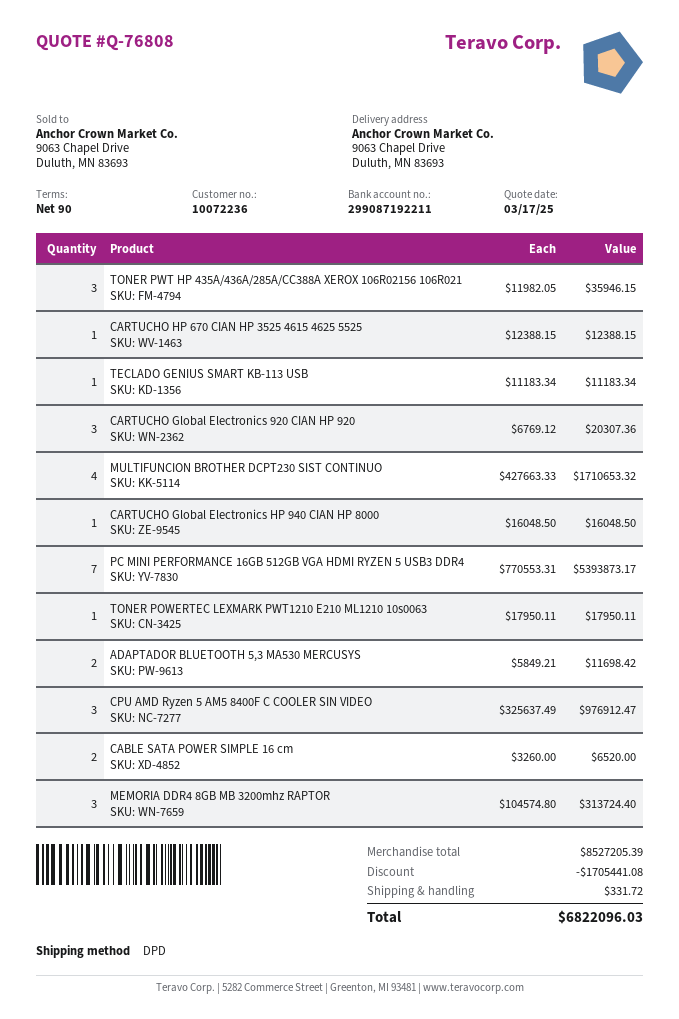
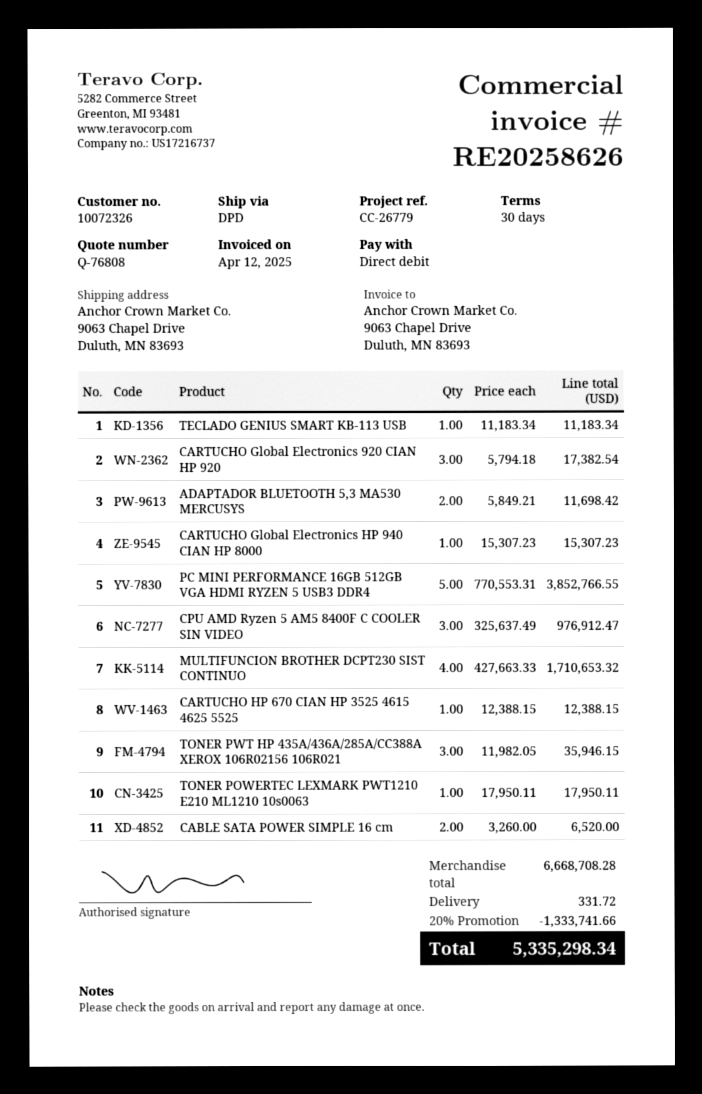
payment terms: 90 days -> 30 days
customer number: 10072236 -> 10072326
CARTUCHO Global Electronics 920 CIAN HP 920: 3 x 6769.12 = 20307.36 -> 3 x 5794.18 = 17382.54
CARTUCHO Global Electronics HP 940 CIAN HP 8000: 1 x 16048.50 = 16048.50 -> 1 x 15307.23 = 15307.23
PC MINI PERFORMANCE 16GB 512GB VGA HDMI RYZEN 5 USB3 DDR4: 7 x 770553.31 = 5393873.17 -> 5 x 770553.31 = 3852766.55
MEMORIA DDR4 8GB MB 3200mhz RAPTOR: 3 x 104574.80 = 313724.40 -> none
subtotal: 8527205.39 -> 6668708.28
discount: 1705441.08 -> 1333741.66
total: 6822096.03 -> 5335298.34

